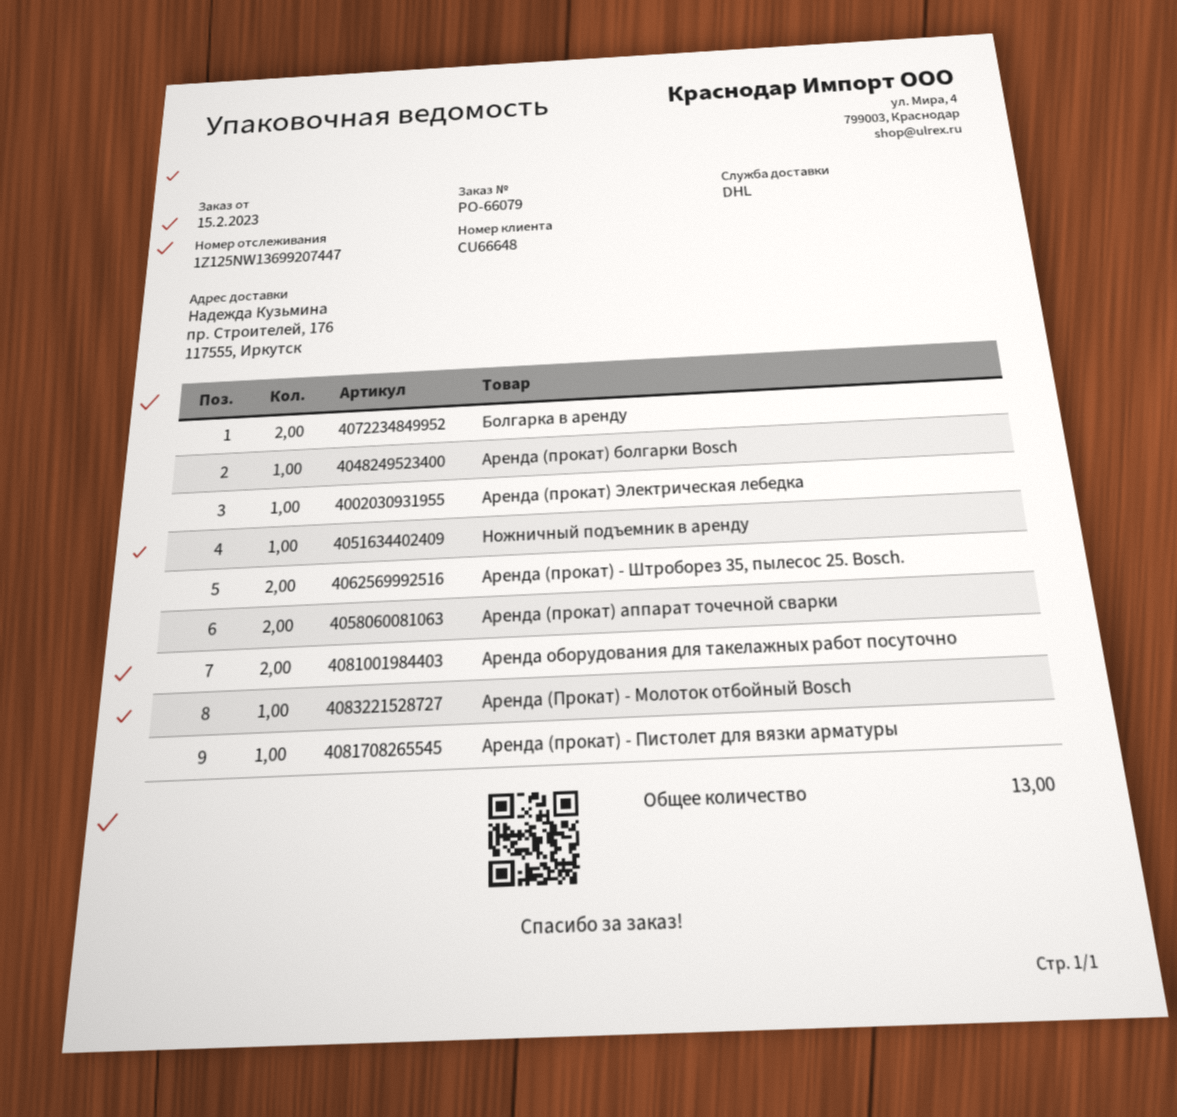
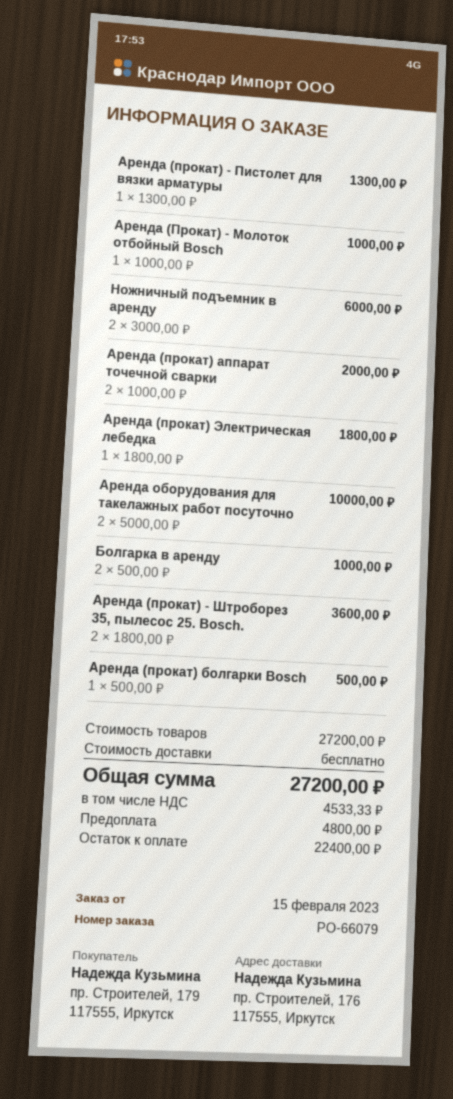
Ножничный подъемник в аренду: 1 -> 2

